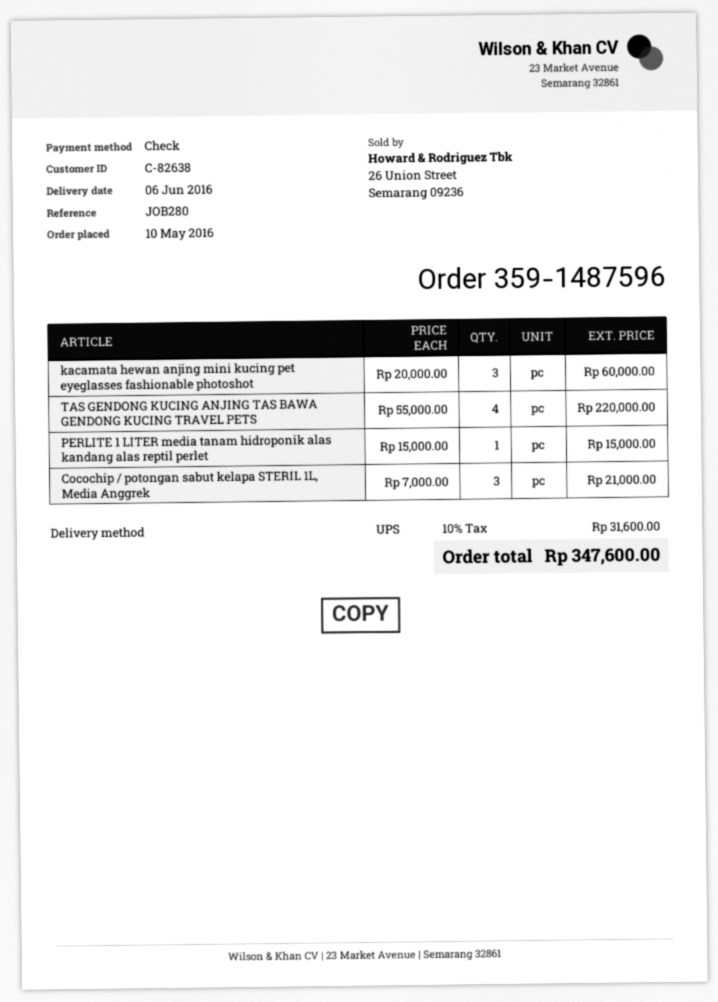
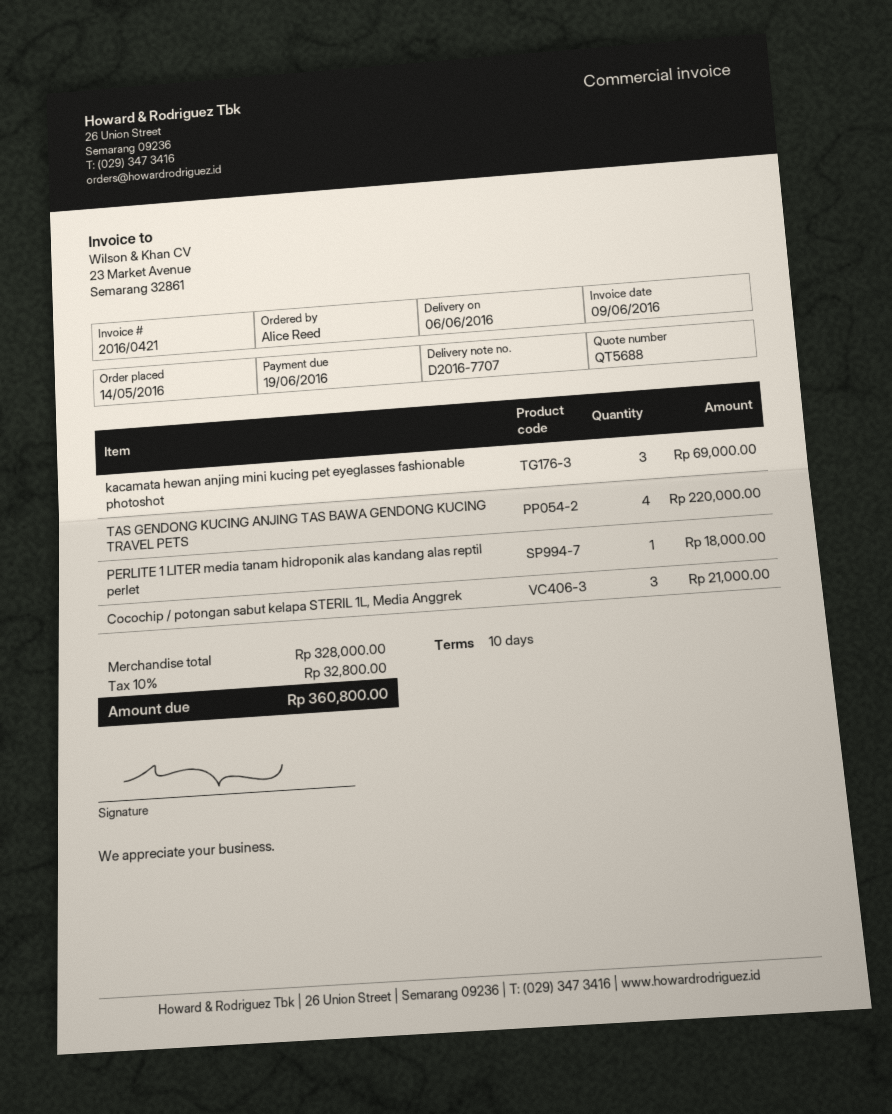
order date: 2016-05-10 -> 2016-05-14
kacamata hewan anjing mini kucing pet eyeglasses fashionable photoshot: 3 for 60000.00 -> 3 for 69000.00
PERLITE 1 LITER media tanam hidroponik alas kandang alas reptil perlet: 1 for 15000.00 -> 1 for 18000.00
tax: 10% = 31600.00 -> 10% = 32800.00
total: 347600.00 -> 360800.00

